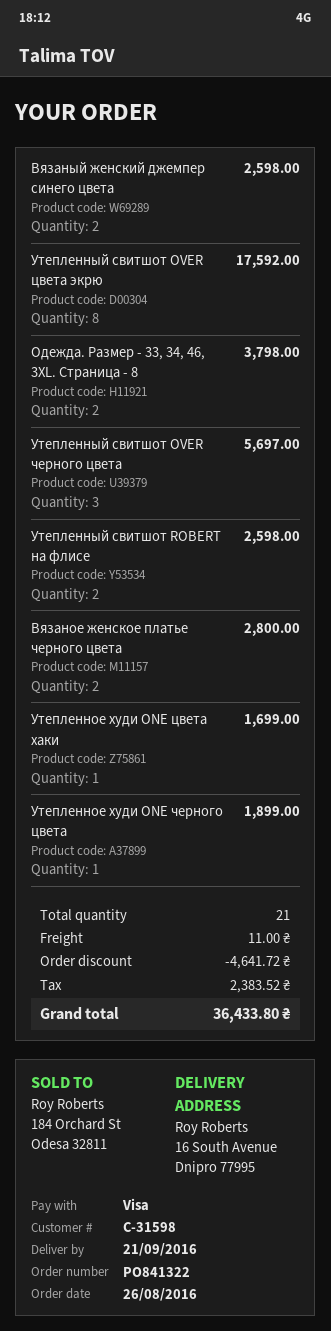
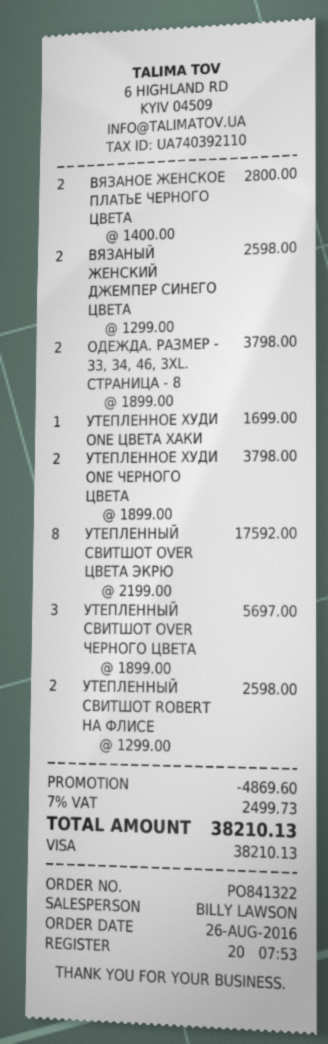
Утепленное худи ONE черного цвета: 1 for 1899.00 -> 2 for 3798.00
discount: 4641.72 -> 4869.60
shipping: 11.00 -> none
tax: 2383.52 -> 2499.73
total: 36433.80 -> 38210.13

